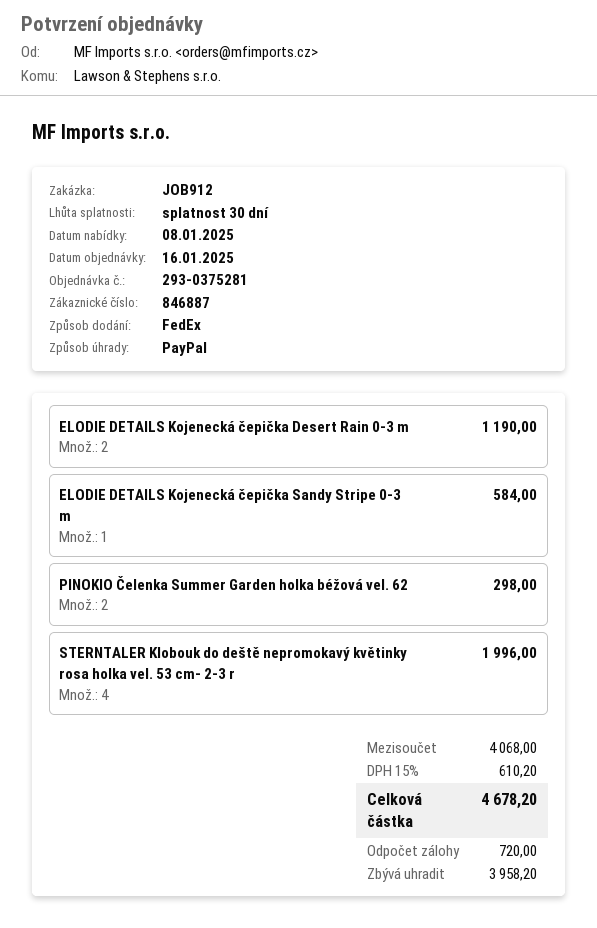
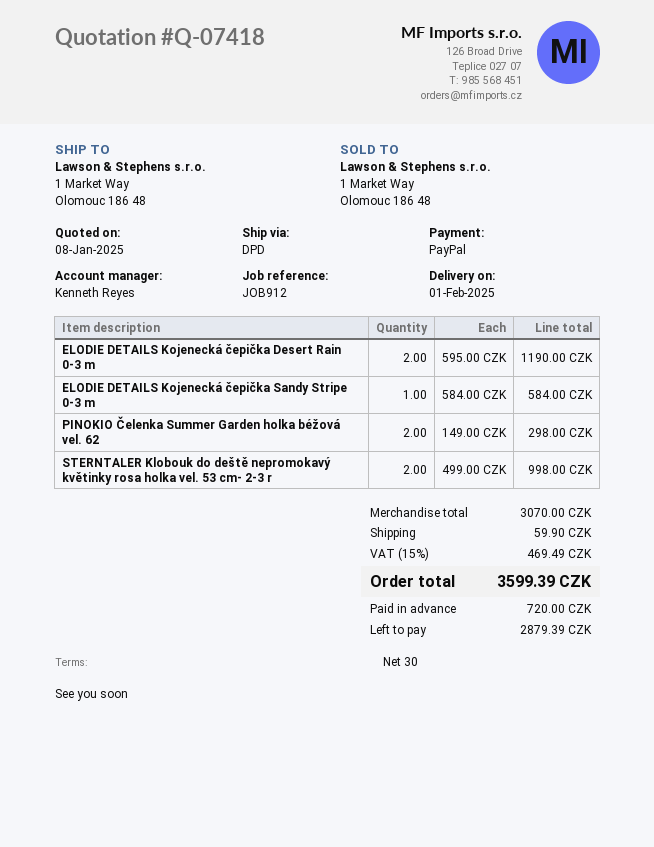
shipping method: FedEx -> DPD
STERNTALER Klobouk do deště nepromokavý květinky rosa holka vel. 53 cm- 2-3 r: 4 for 1996.00 -> 2 for 998.00
subtotal: 4068.00 -> 3070.00
shipping: none -> 59.90
tax: 15% = 610.20 -> 15% = 469.49
total: 4678.20 -> 3599.39
balance: 3958.20 -> 2879.39

